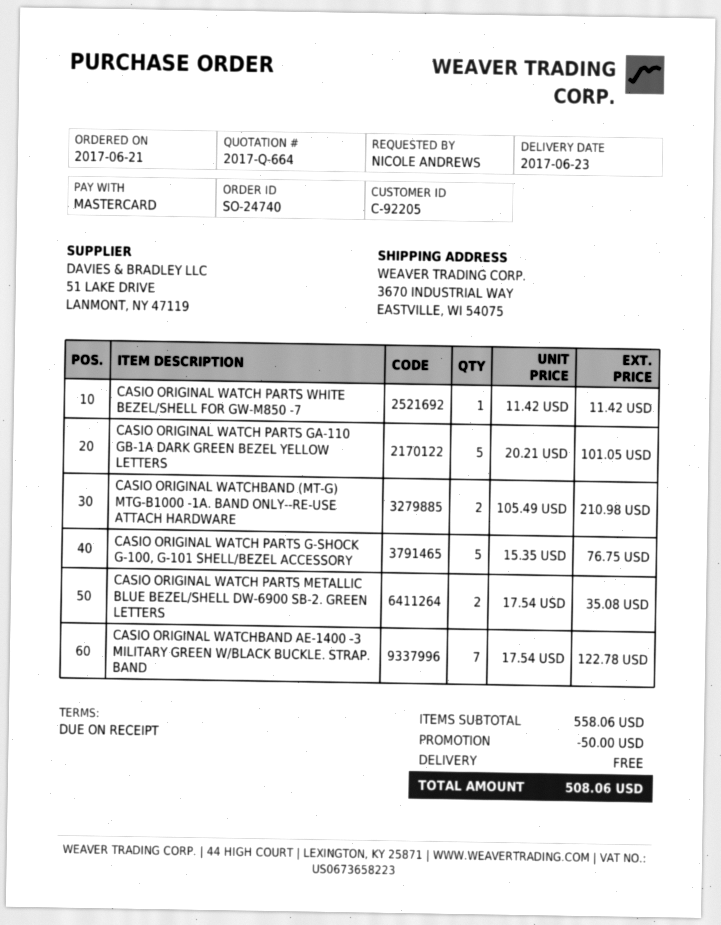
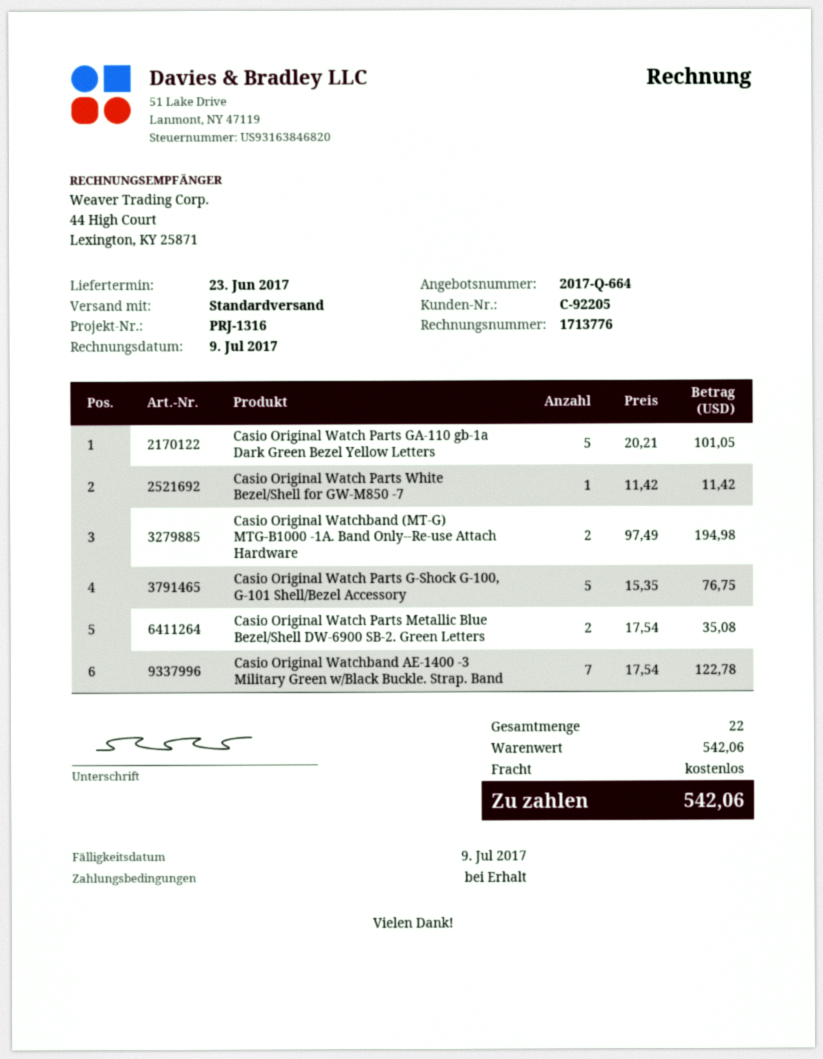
CASIO ORIGINAL WATCHBAND (MT-G) MTG-B1000 -1A. BAND ONLY--RE-USE ATTACH HARDWARE: 2 x 105.49 = 210.98 -> 2 x 97.49 = 194.98
subtotal: 558.06 -> 542.06
discount: 50.00 -> none
total: 508.06 -> 542.06

